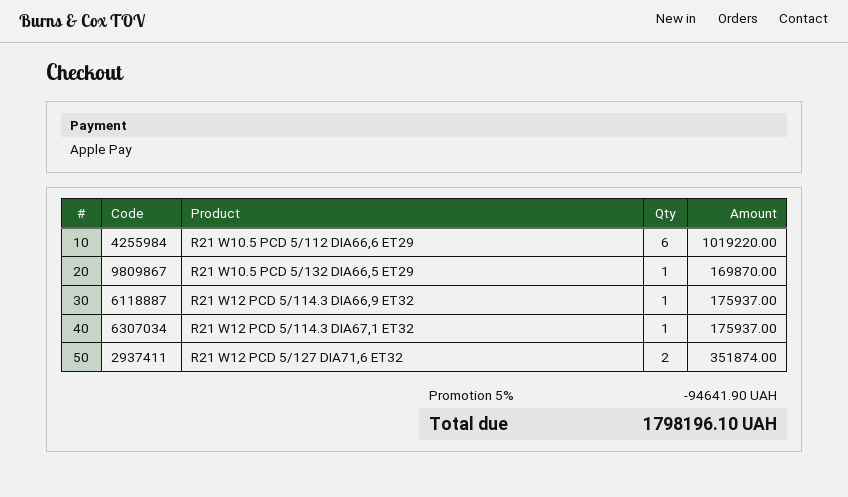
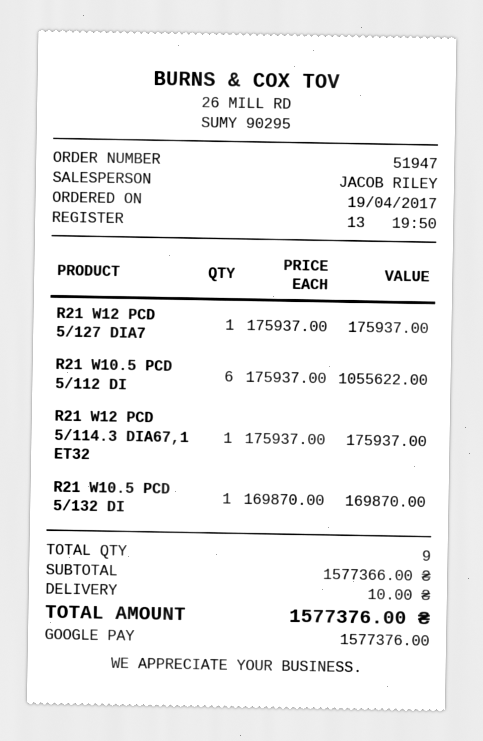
payment method: Apple Pay -> Google Pay
R21 W10.5 PCD 5/112 DIA66,6 ET29: 6 for 1019220.00 -> 6 for 1055622.00
R21 W12 PCD 5/114.3 DIA66,9 ET32: 1 for 175937.00 -> none
R21 W12 PCD 5/127 DIA71,6 ET32: 2 for 351874.00 -> 1 for 175937.00
discount: 5% = 94641.90 -> none
shipping: none -> 10.00
total: 1798196.10 -> 1577376.00

